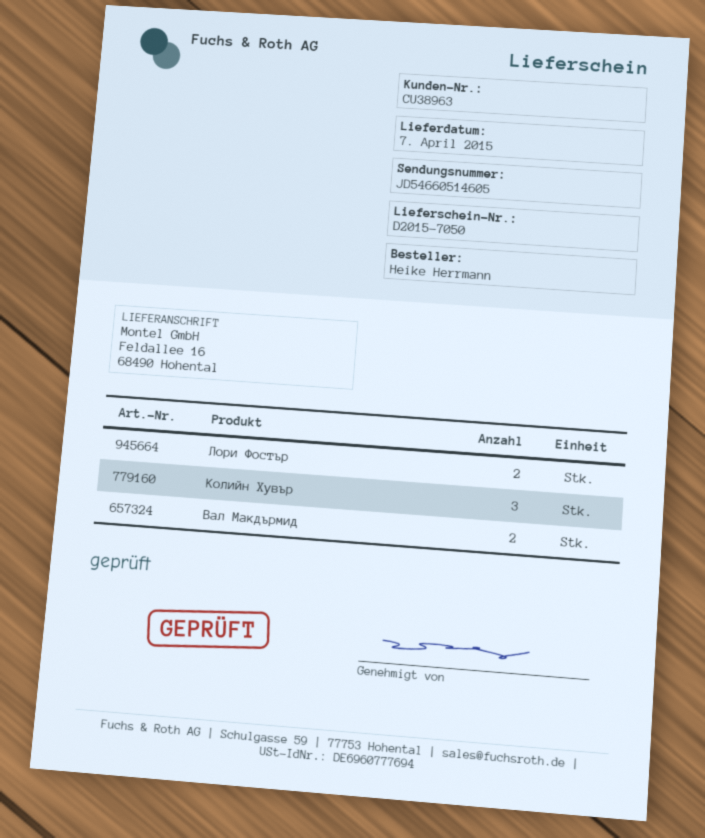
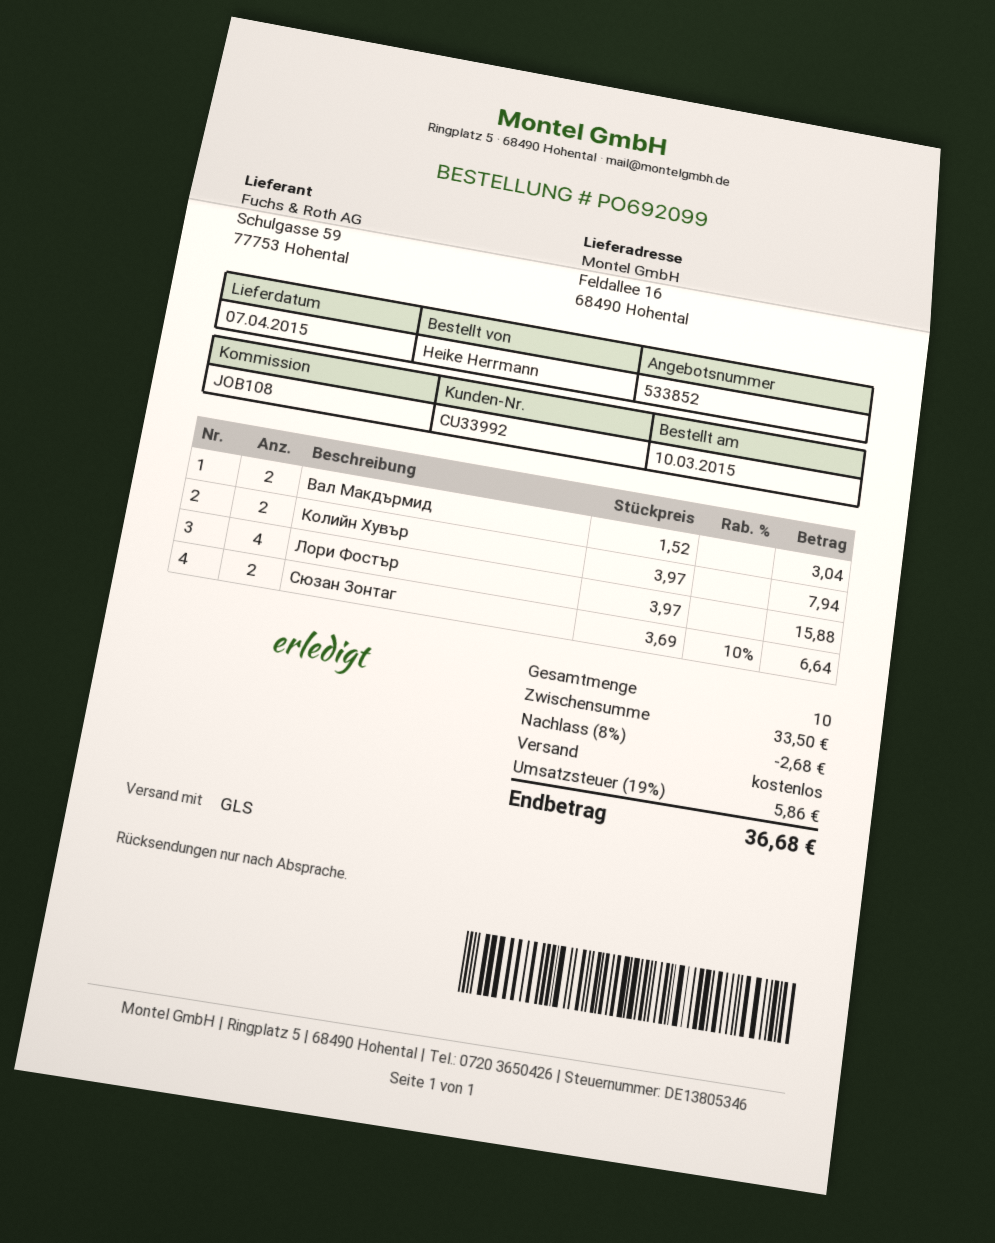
customer number: CU38963 -> CU33992
Лори Фостър: 2 -> 4
Колийн Хувър: 3 -> 2
Сюзан Зонтаг: none -> 2

